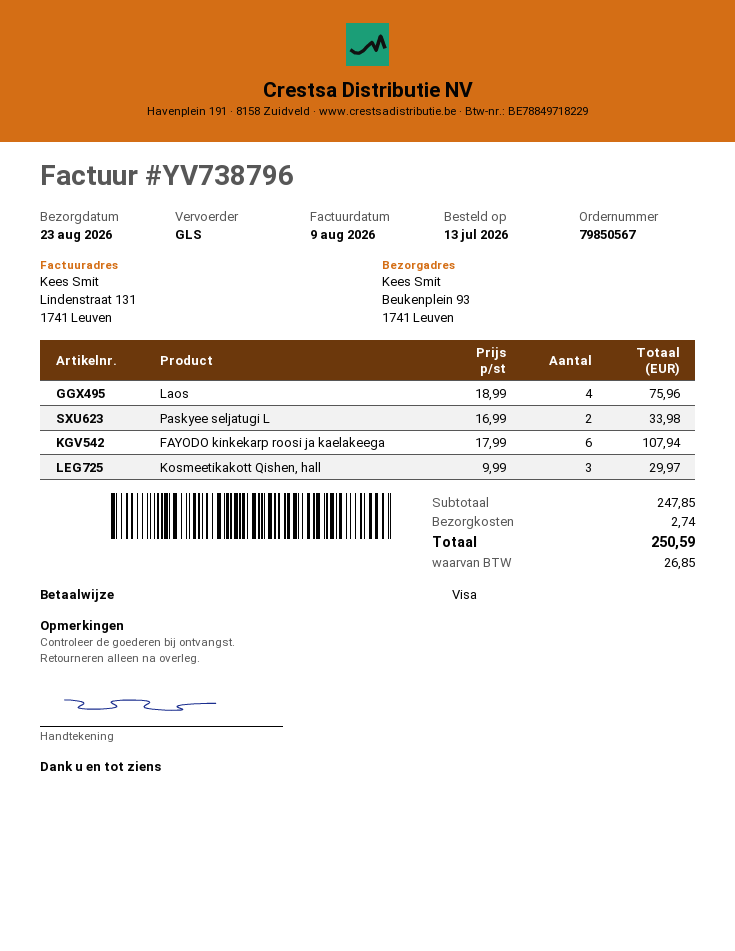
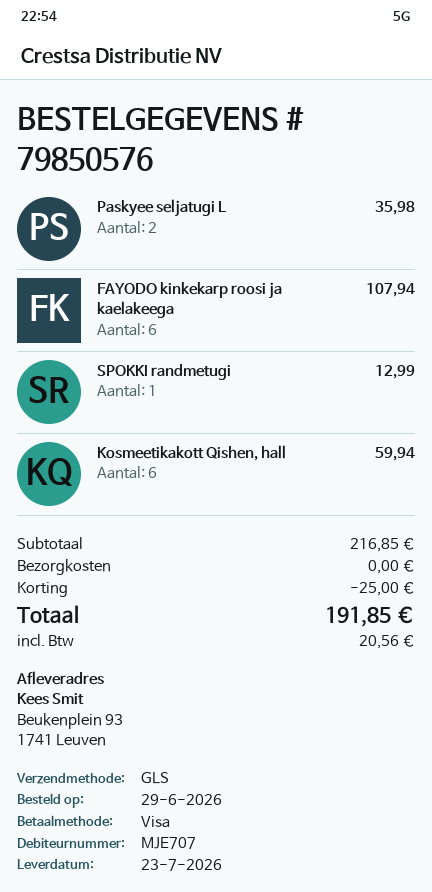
order number: 79850567 -> 79850576
order date: 2026-07-13 -> 2026-06-29
delivery date: 2026-08-23 -> 2026-07-23
Laos: 4 for 75.96 -> none
Paskyee seljatugi L: 2 for 33.98 -> 2 for 35.98
Kosmeetikakott Qishen, hall: 3 for 29.97 -> 6 for 59.94
SPOKKI randmetugi: none -> 1 for 12.99
subtotal: 247.85 -> 216.85
discount: none -> 25.00
shipping: 2.74 -> 0.00
tax: 26.85 -> 20.56
total: 250.59 -> 191.85

